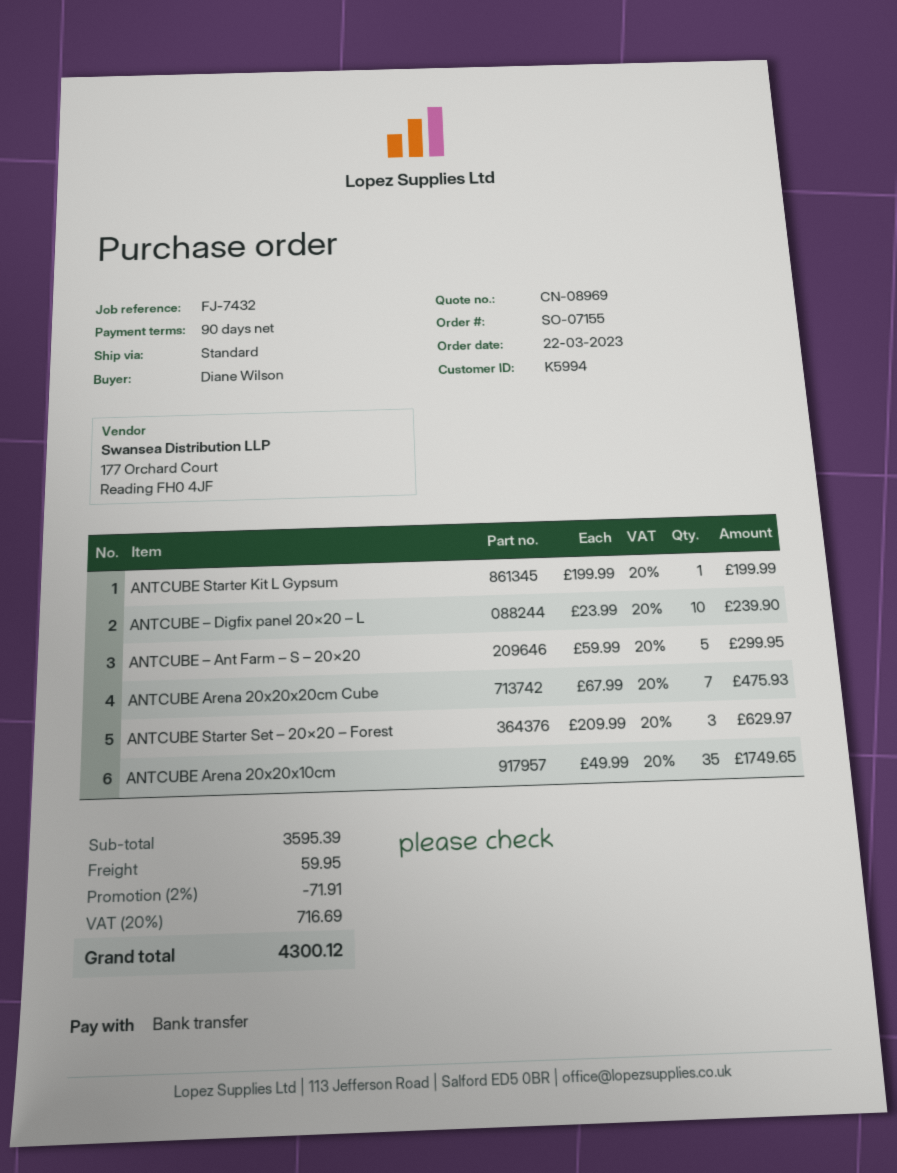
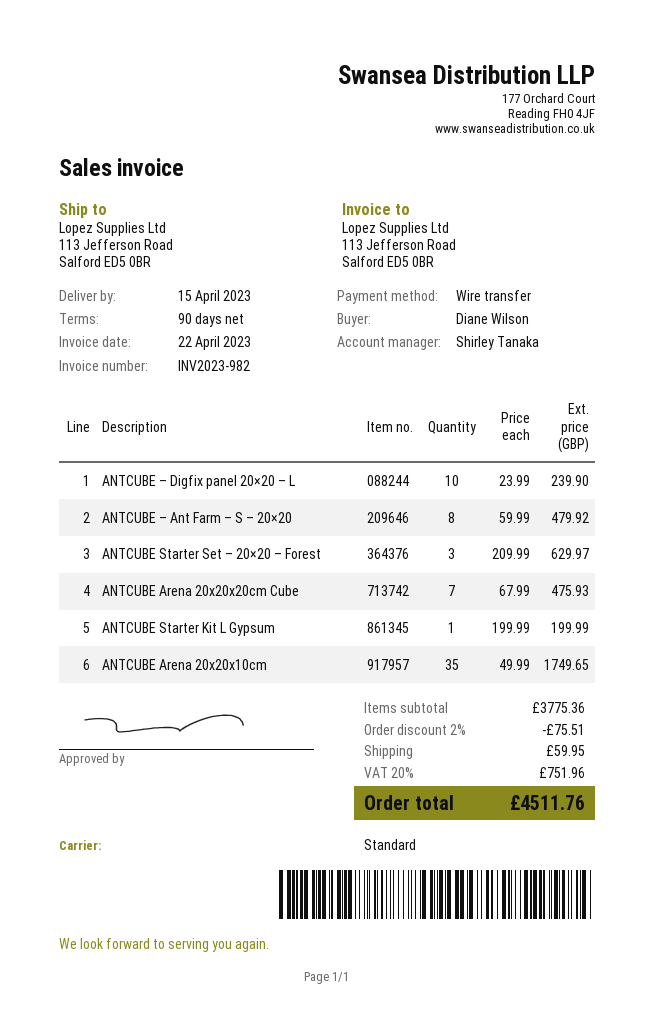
ANTCUBE – Ant Farm – S – 20×20: 5 x 59.99 = 299.95 -> 8 x 59.99 = 479.92
subtotal: 3595.39 -> 3775.36
discount: 2% = 71.91 -> 2% = 75.51
tax: 20% = 716.69 -> 20% = 751.96
total: 4300.12 -> 4511.76

